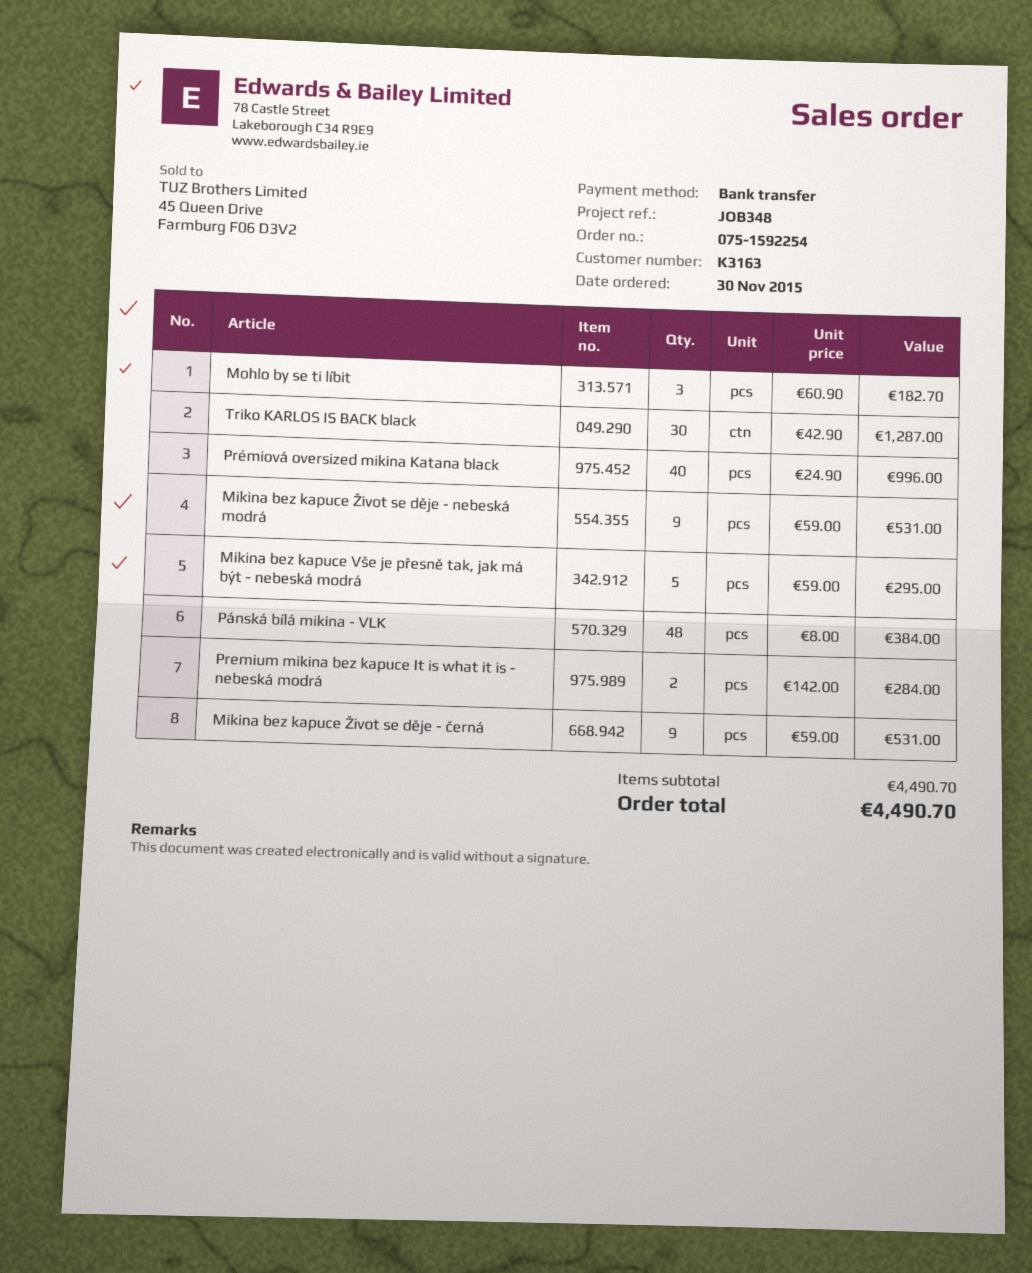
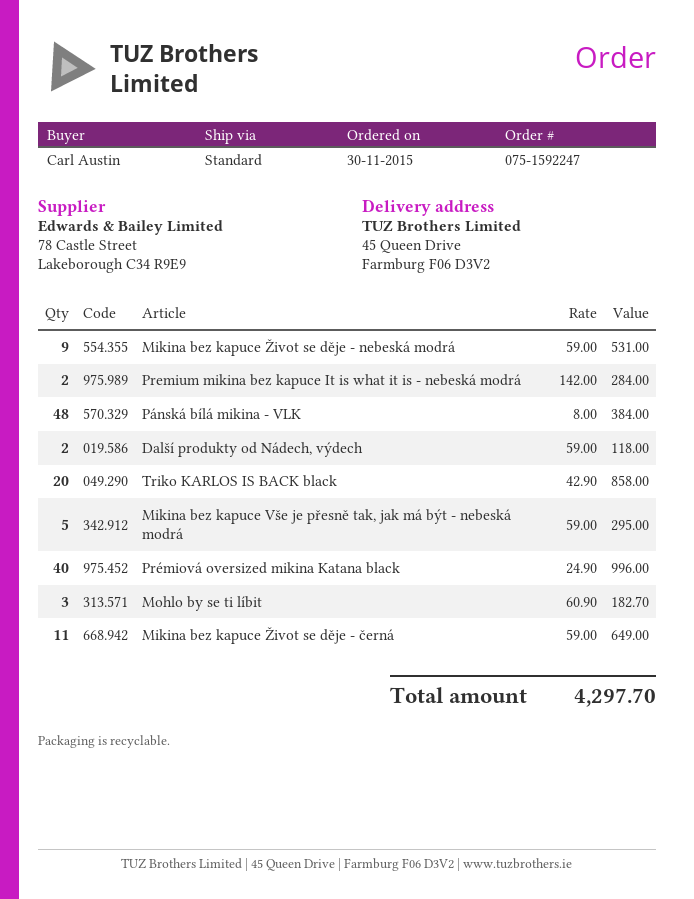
order number: 075-1592254 -> 075-1592247
Triko KARLOS IS BACK black: 30 x 42.90 = 1287.00 -> 20 x 42.90 = 858.00
Mikina bez kapuce Život se děje - černá: 9 x 59.00 = 531.00 -> 11 x 59.00 = 649.00
Další produkty od Nádech, výdech: none -> 2 x 59.00 = 118.00
total: 4490.70 -> 4297.70

